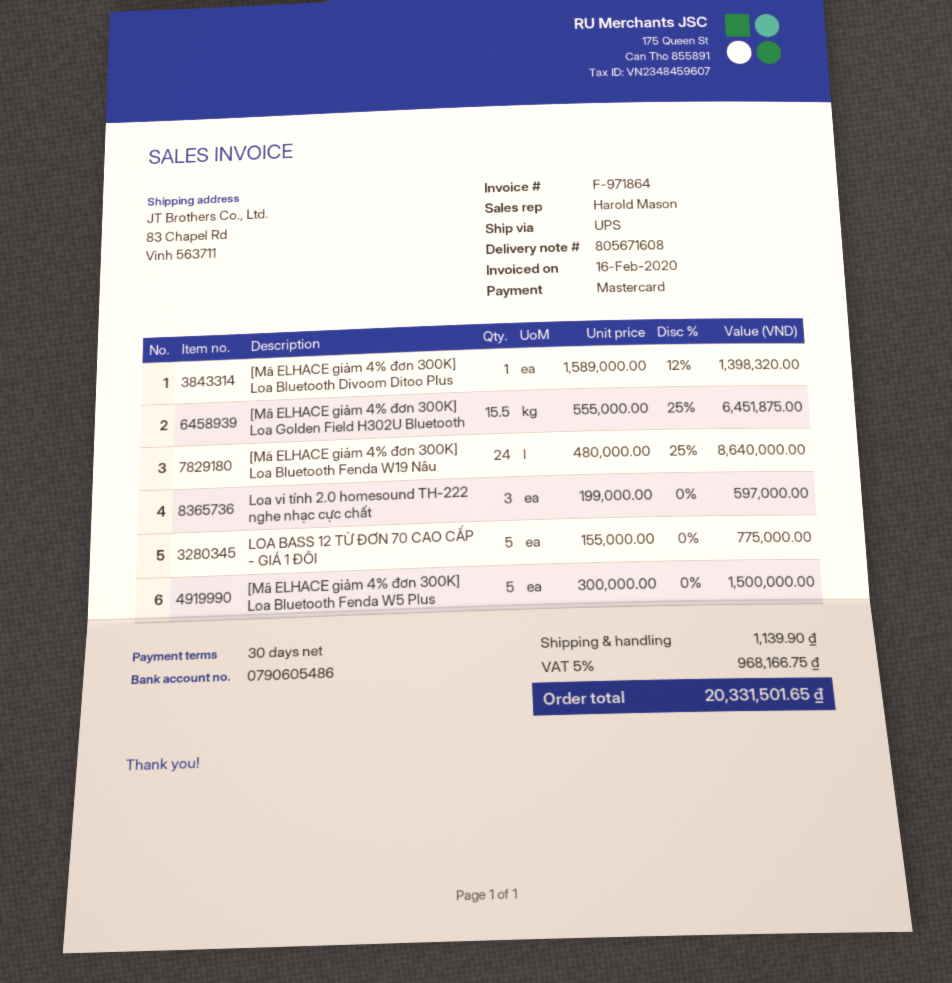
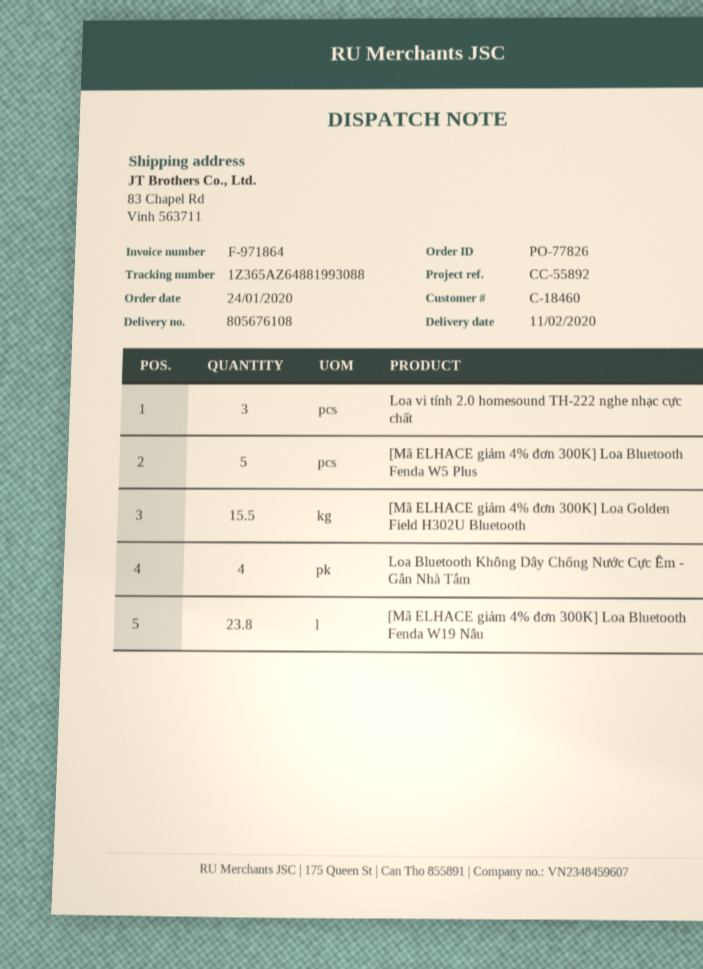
delivery note number: 805671608 -> 805676108
[Mã ELHACE giảm 4% đơn 300K] Loa Bluetooth Divoom Ditoo Plus: 1 -> none
[Mã ELHACE giảm 4% đơn 300K] Loa Bluetooth Fenda W19 Nâu: 24 -> 23.8
LOA BASS 12 TỪ ĐƠN 70 CAO CẤP - GIÁ 1 ĐÔI: 5 -> none
Loa Bluetooth Không Dây Chống Nước Cực Êm - Gắn Nhà Tắm: none -> 4

